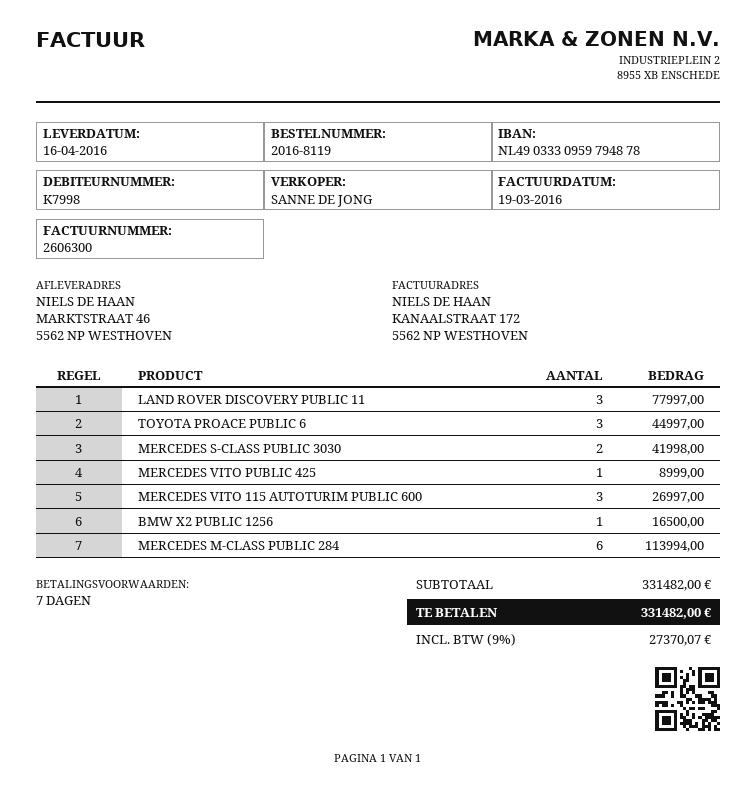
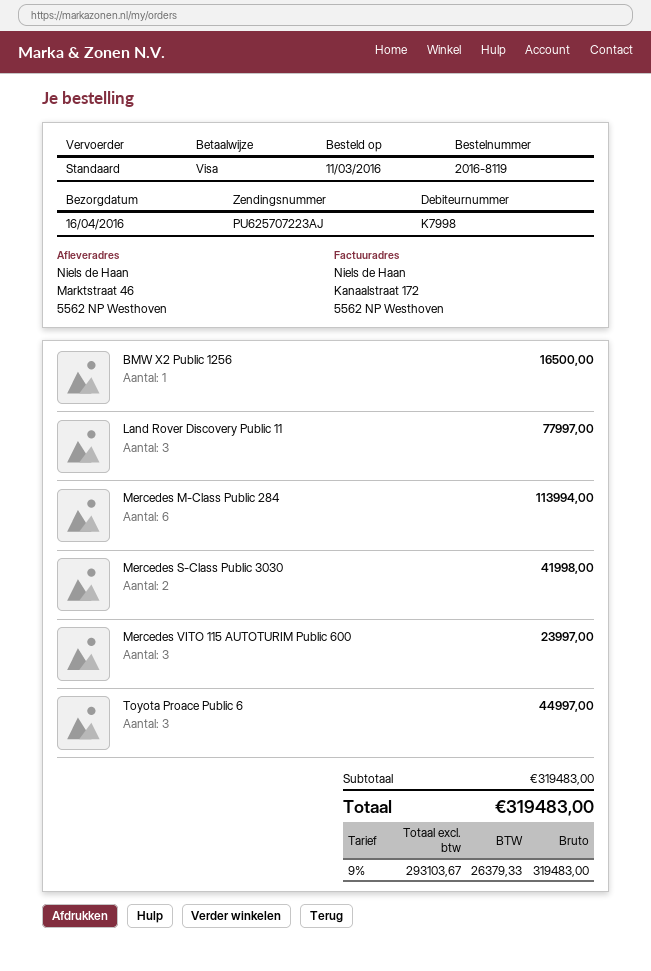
MERCEDES VITO PUBLIC 425: 1 for 8999.00 -> none
MERCEDES VITO 115 AUTOTURIM PUBLIC 600: 3 for 26997.00 -> 3 for 23997.00
subtotal: 331482.00 -> 319483.00
tax: 9% = 27370.07 -> 9% = 26379.33
total: 331482.00 -> 319483.00

